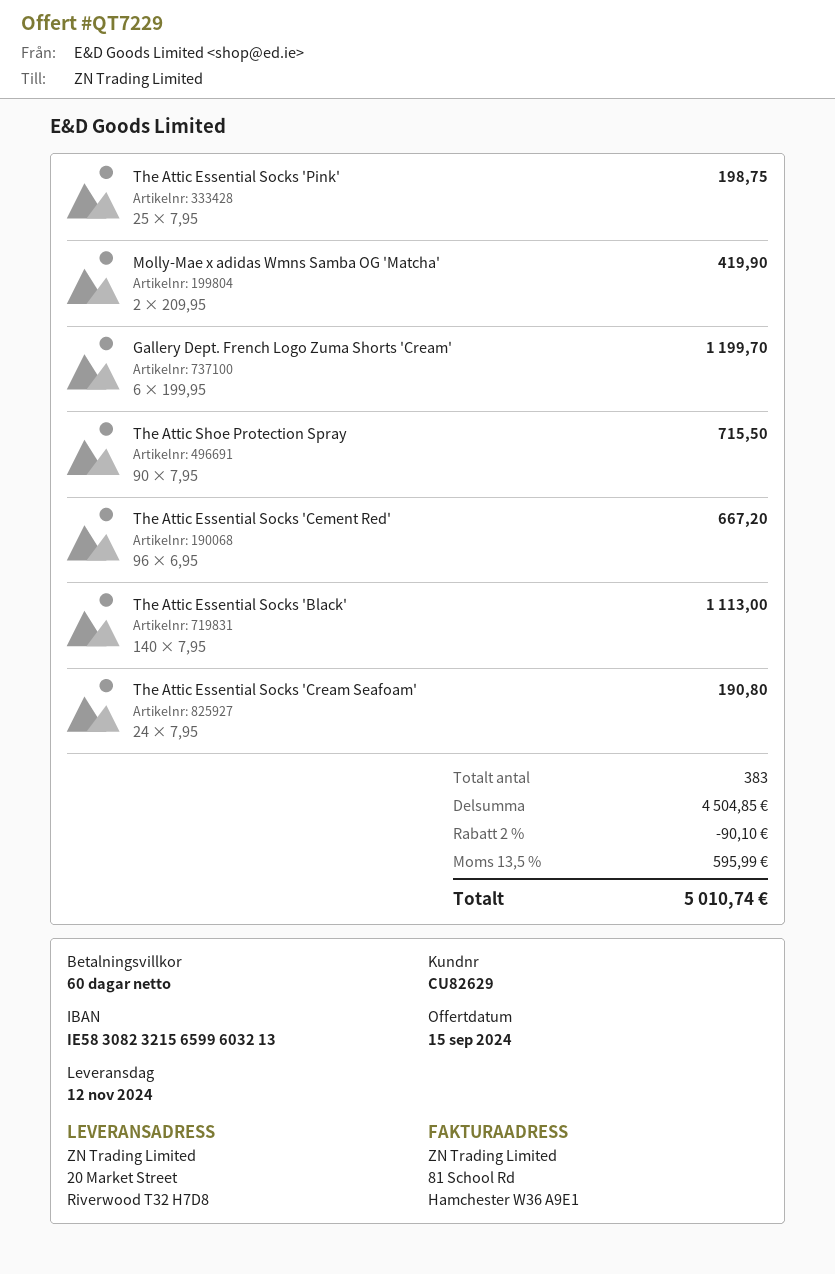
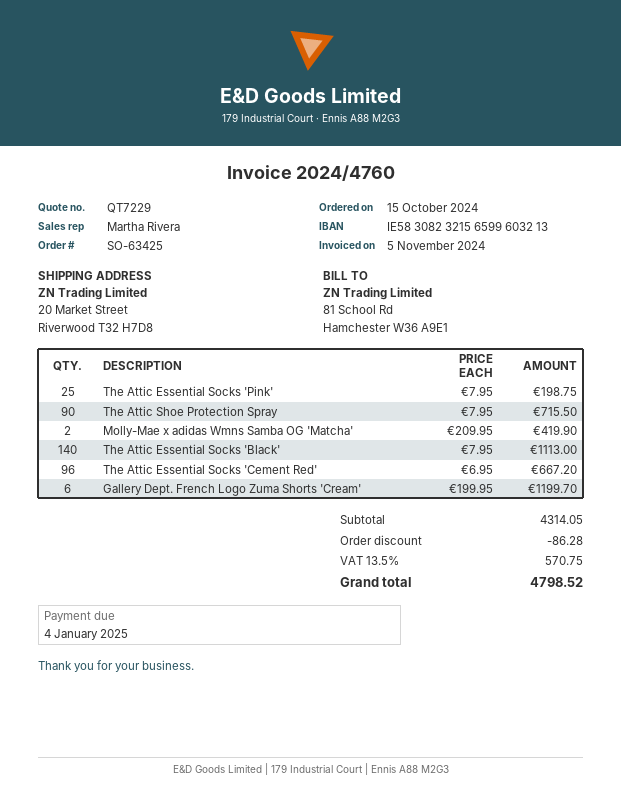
The Attic Essential Socks 'Cream Seafoam': 24 x 7.95 = 190.80 -> none
subtotal: 4504.85 -> 4314.05
discount: 90.10 -> 86.28
tax: 13.5% = 595.99 -> 13.5% = 570.75
total: 5010.74 -> 4798.52

